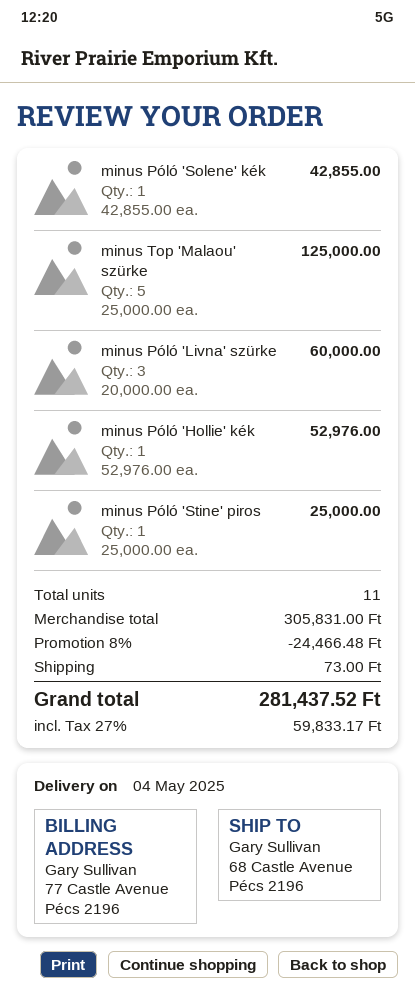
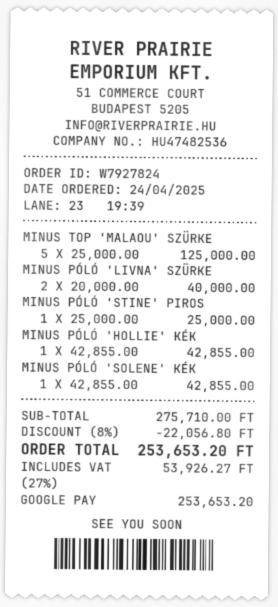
minus Póló 'Livna' szürke: 3 x 20000.00 = 60000.00 -> 2 x 20000.00 = 40000.00
minus Póló 'Hollie' kék: 1 x 52976.00 = 52976.00 -> 1 x 42855.00 = 42855.00
subtotal: 305831.00 -> 275710.00
discount: 8% = 24466.48 -> 8% = 22056.80
shipping: 73.00 -> none
tax: 27% = 59833.17 -> 27% = 53926.27
total: 281437.52 -> 253653.20

